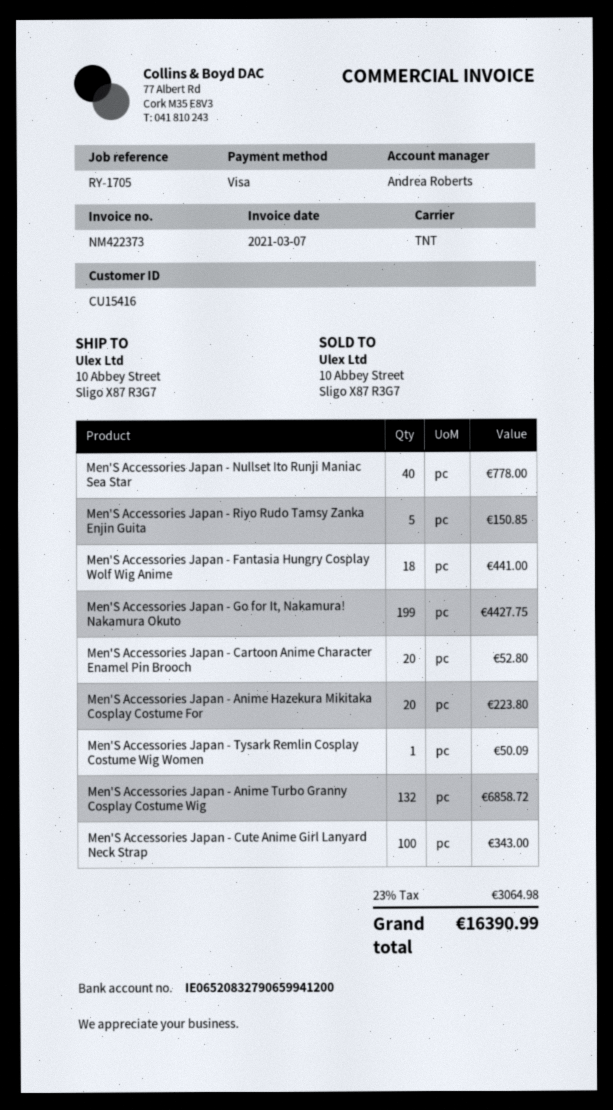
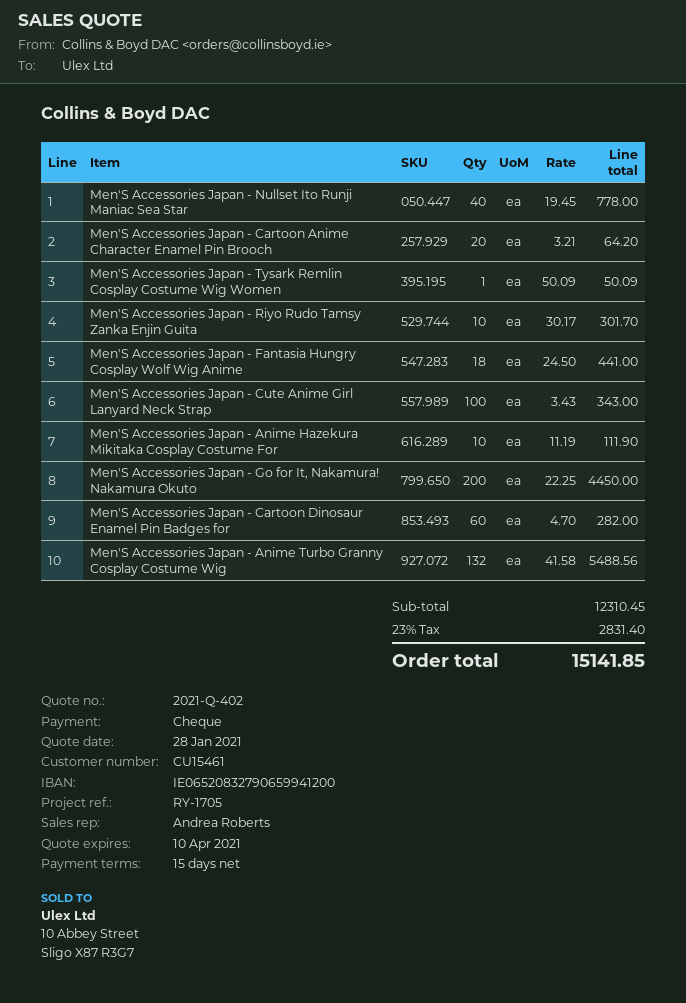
customer number: CU15416 -> CU15461
payment method: Visa -> cheque
Men'S Accessories Japan - Riyo Rudo Tamsy Zanka Enjin Guita: 5 for 150.85 -> 10 for 301.70
Men'S Accessories Japan - Go for It, Nakamura! Nakamura Okuto: 199 for 4427.75 -> 200 for 4450.00
Men'S Accessories Japan - Cartoon Anime Character Enamel Pin Brooch: 20 for 52.80 -> 20 for 64.20
Men'S Accessories Japan - Anime Hazekura Mikitaka Cosplay Costume For: 20 for 223.80 -> 10 for 111.90
Men'S Accessories Japan - Anime Turbo Granny Cosplay Costume Wig: 132 for 6858.72 -> 132 for 5488.56
Men'S Accessories Japan - Cartoon Dinosaur Enamel Pin Badges for: none -> 60 for 282.00
tax: 23% = 3064.98 -> 23% = 2831.40
total: 16390.99 -> 15141.85

